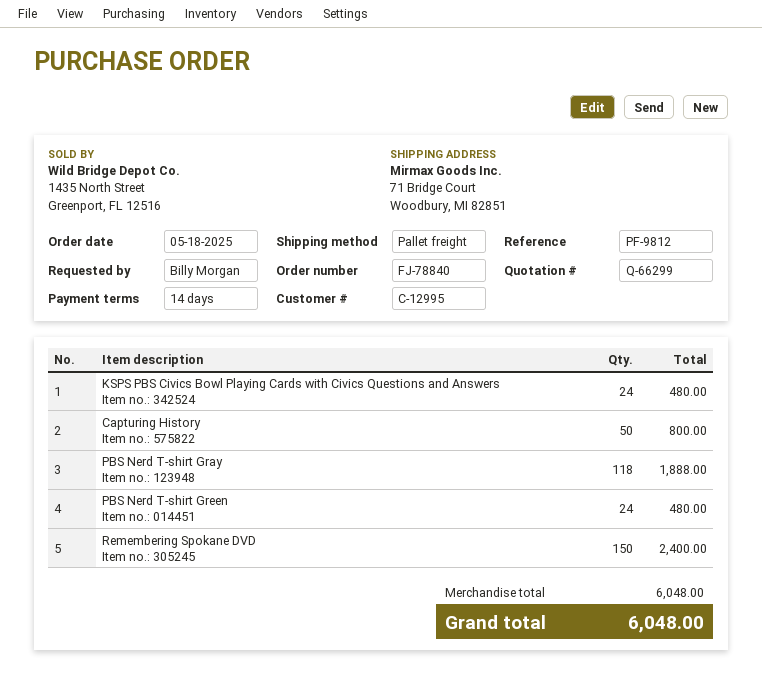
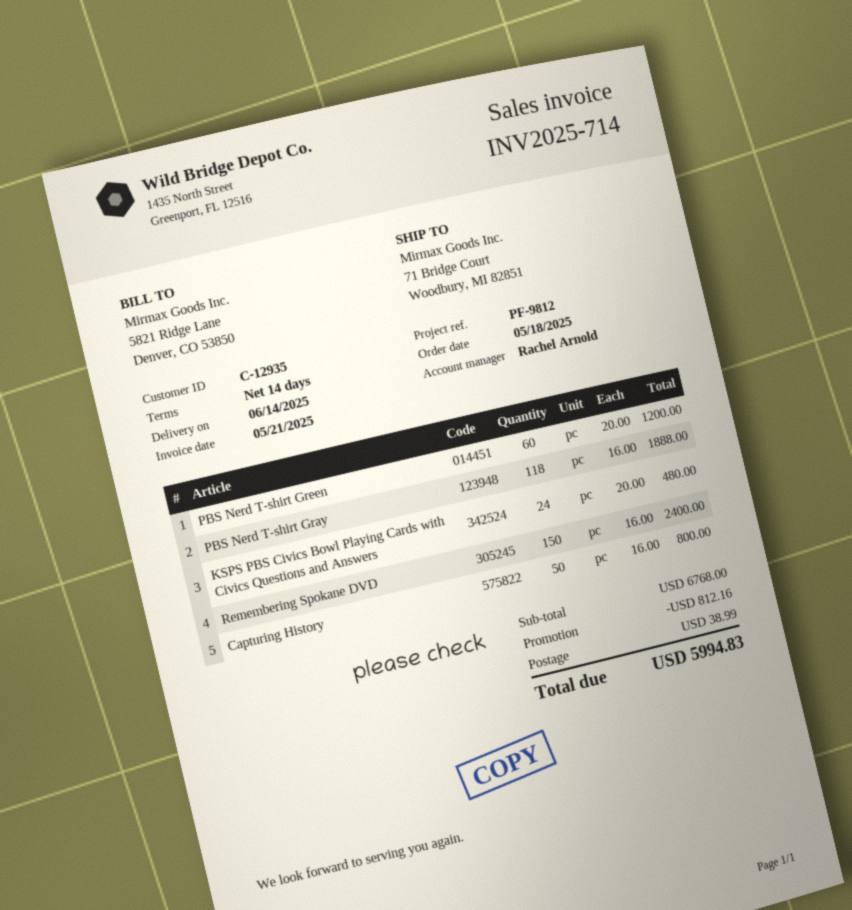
customer number: C-12995 -> C-12935
PBS Nerd T-shirt Green: 24 for 480.00 -> 60 for 1200.00
subtotal: 6048.00 -> 6768.00
discount: none -> 812.16
shipping: none -> 38.99
total: 6048.00 -> 5994.83

